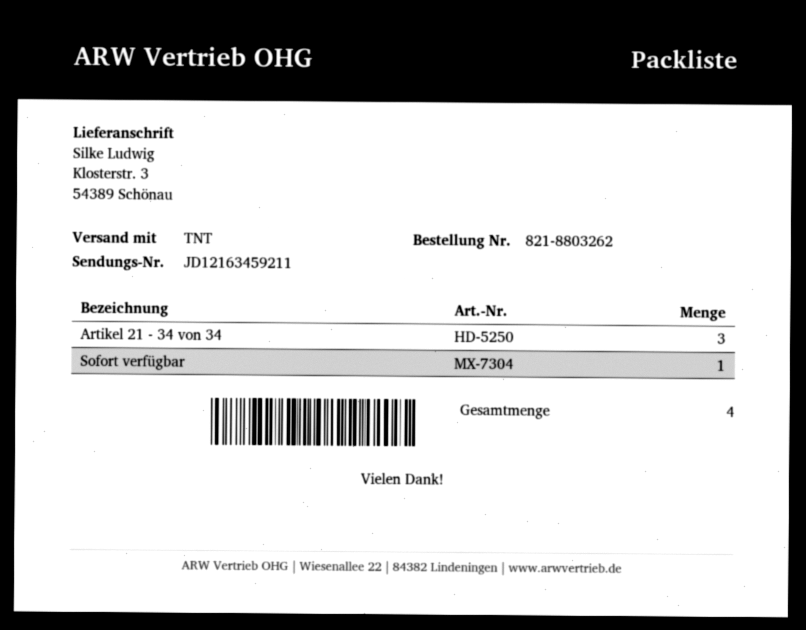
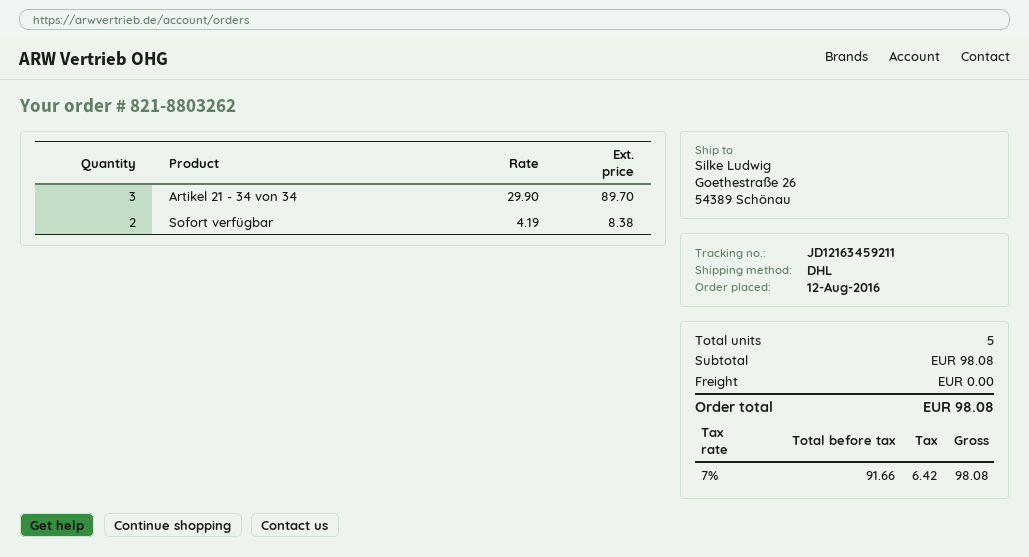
shipping method: TNT -> DHL
ship to: Klosterstr. 3, 54389 Schönau -> Goethestraße 26, 54389 Schönau
Sofort verfügbar: 1 -> 2
total quantity: 4 -> 5

